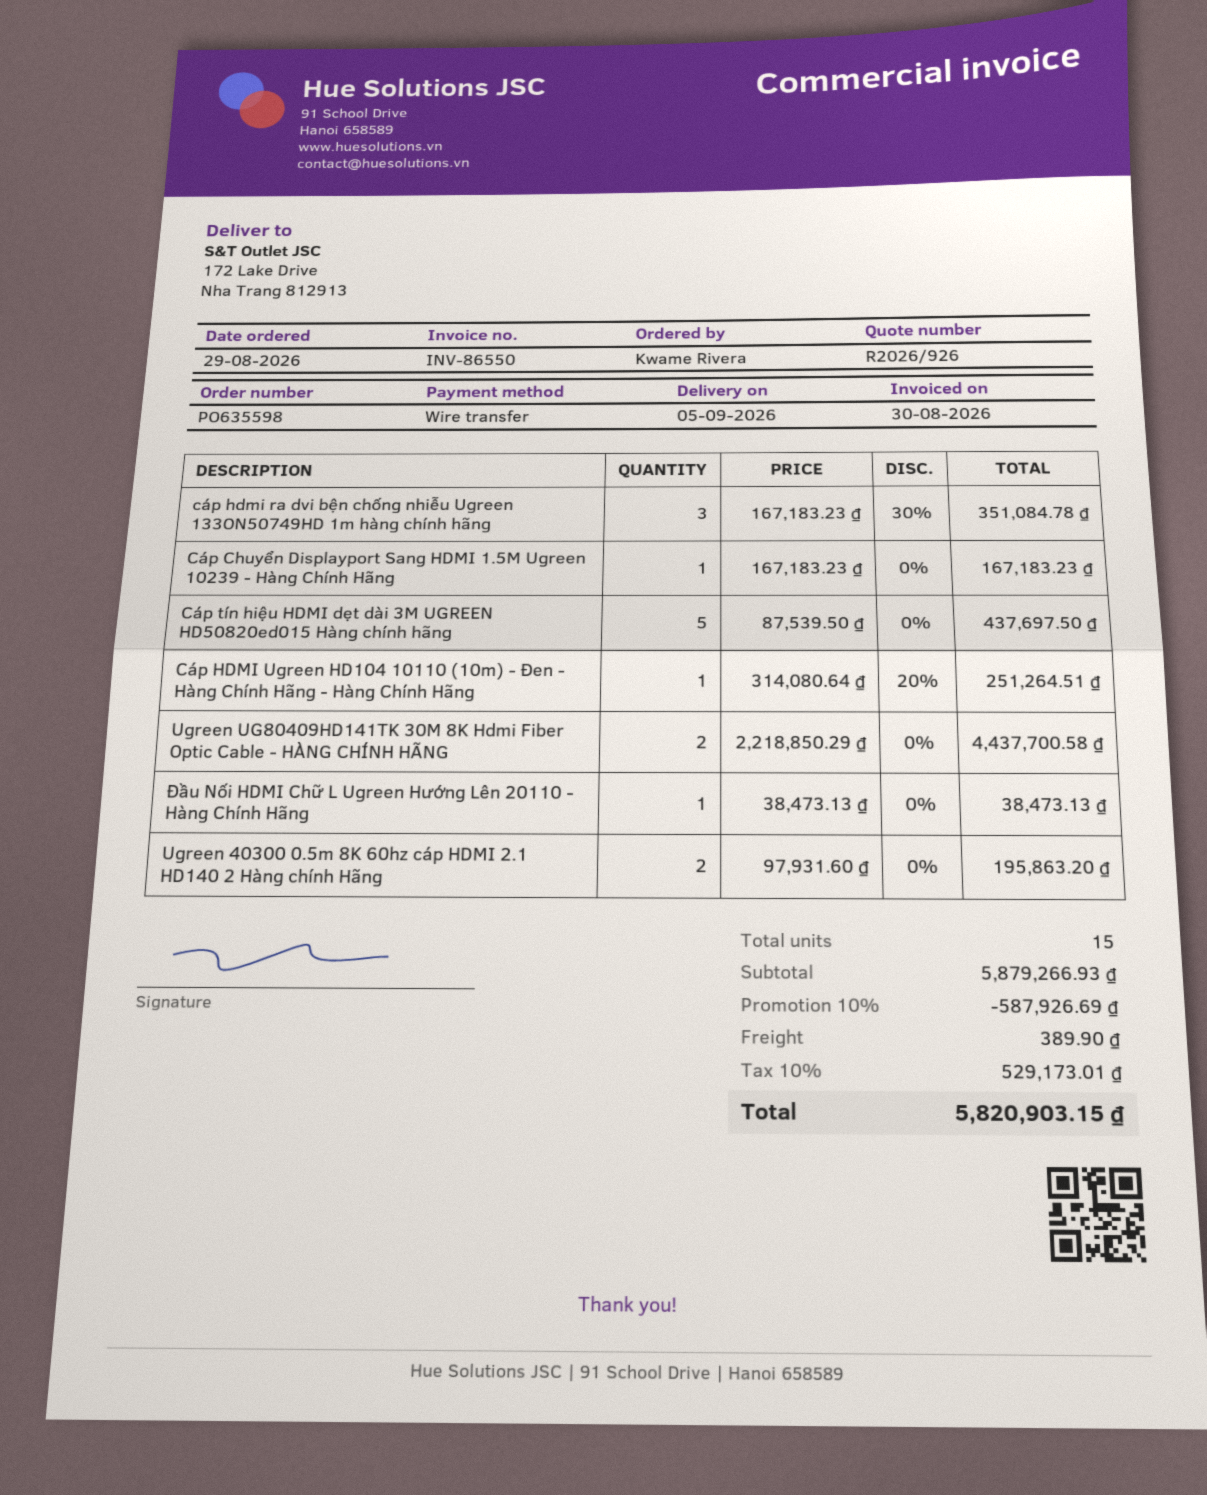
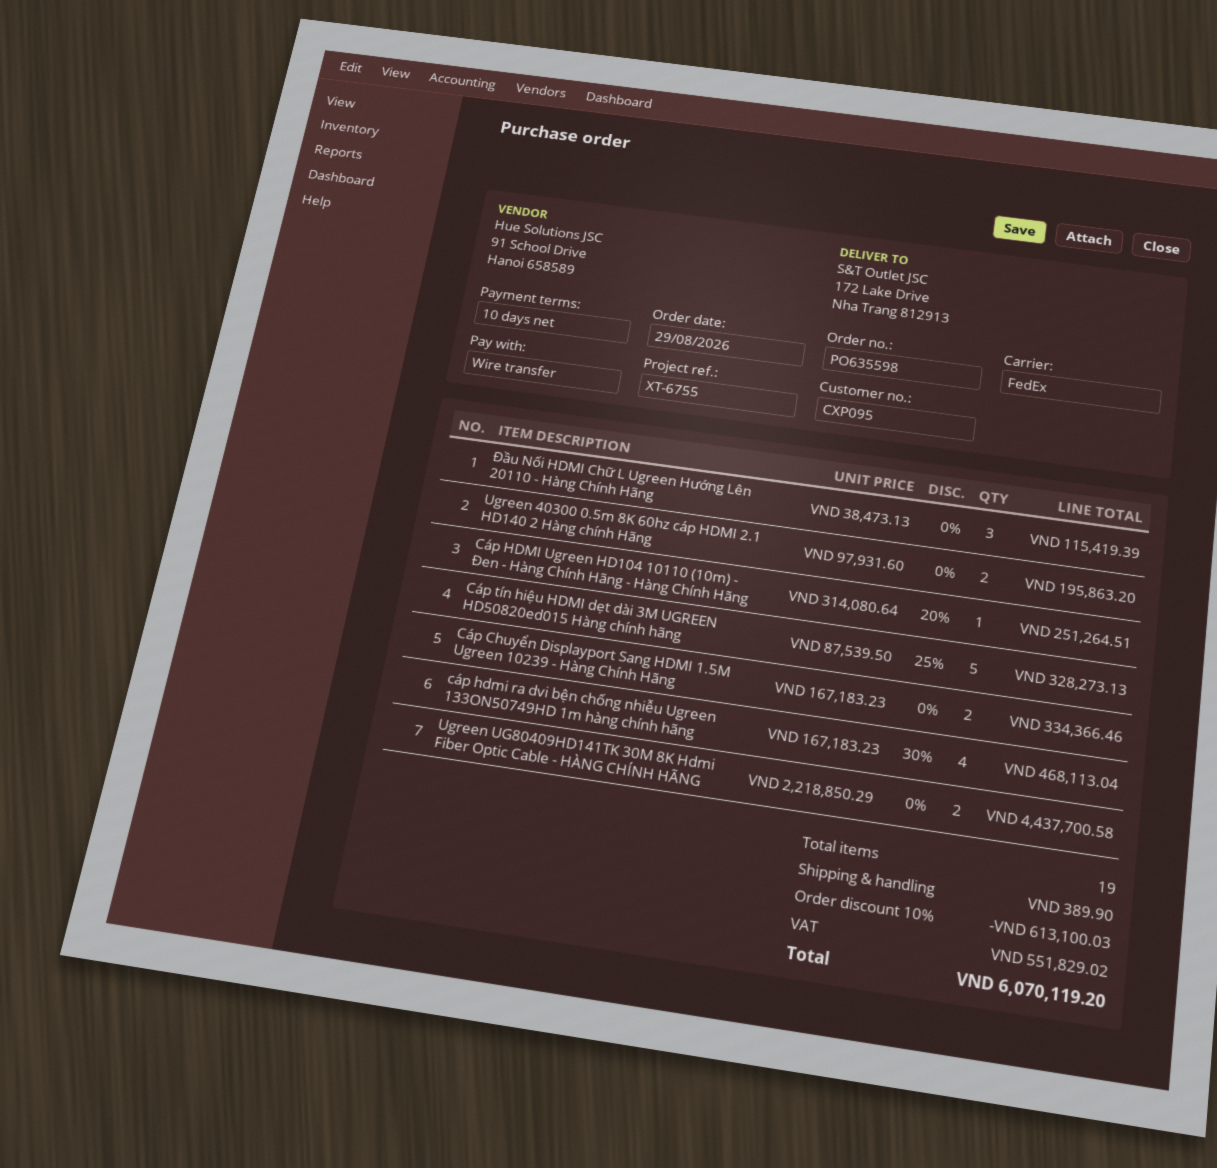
cáp hdmi ra dvi bện chống nhiễu Ugreen 133ON50749HD 1m hàng chính hãng: 3 x 167183.23 - 30% = 351084.78 -> 4 x 167183.23 - 30% = 468113.04
Cáp Chuyển Displayport Sang HDMI 1.5M Ugreen 10239 - Hàng Chính Hãng: 1 x 167183.23 = 167183.23 -> 2 x 167183.23 = 334366.46
Cáp tín hiệu HDMI dẹt dài 3M UGREEN HD50820ed015 Hàng chính hãng: 5 x 87539.50 = 437697.50 -> 5 x 87539.50 - 25% = 328273.13
Đầu Nối HDMI Chữ L Ugreen Hướng Lên 20110 - Hàng Chính Hãng: 1 x 38473.13 = 38473.13 -> 3 x 38473.13 = 115419.39
total quantity: 15 -> 19
discount: 10% = 587926.69 -> 10% = 613100.03
tax: 529173.01 -> 551829.02
total: 5820903.15 -> 6070119.20

